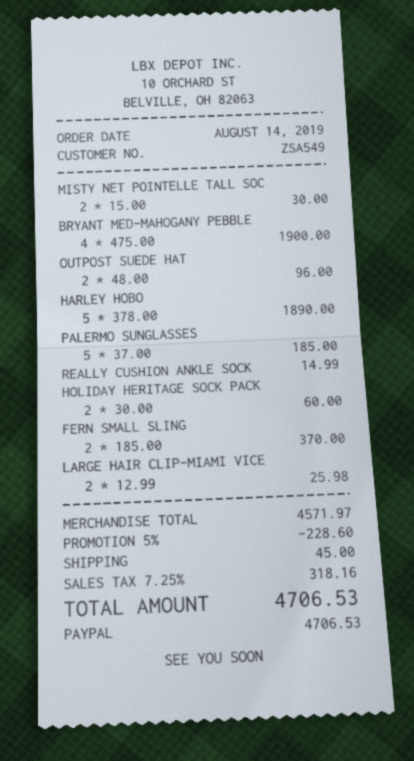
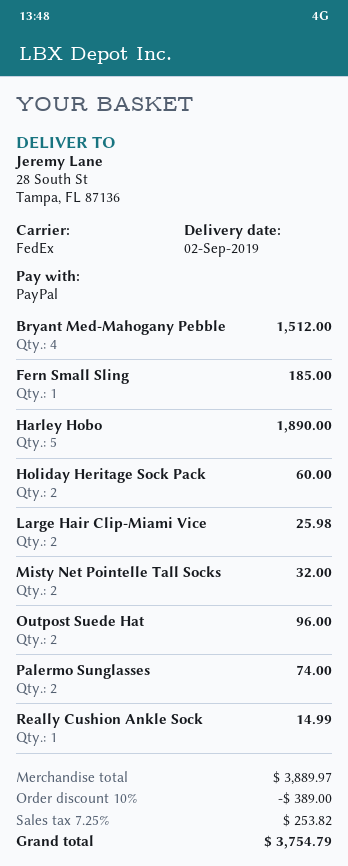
MISTY NET POINTELLE TALL SOC: 2 for 30.00 -> 2 for 32.00
BRYANT MED-MAHOGANY PEBBLE: 4 for 1900.00 -> 4 for 1512.00
PALERMO SUNGLASSES: 5 for 185.00 -> 2 for 74.00
FERN SMALL SLING: 2 for 370.00 -> 1 for 185.00
subtotal: 4571.97 -> 3889.97
discount: 5% = 228.60 -> 10% = 389.00
shipping: 45.00 -> none
tax: 7.25% = 318.16 -> 7.25% = 253.82
total: 4706.53 -> 3754.79

